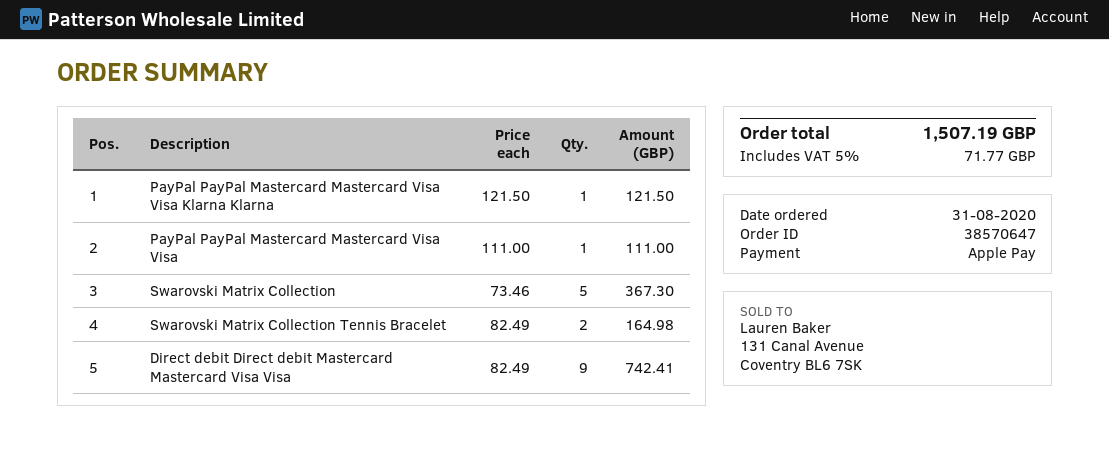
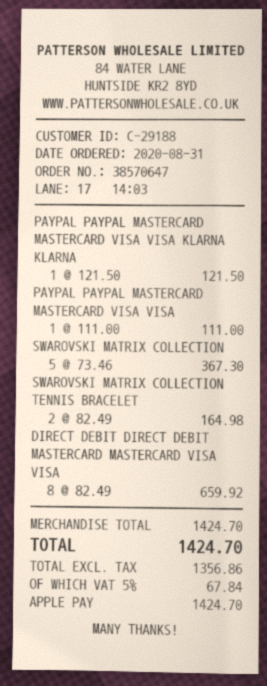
Direct debit Direct debit Mastercard Mastercard Visa Visa: 9 x 82.49 = 742.41 -> 8 x 82.49 = 659.92
tax: 5% = 71.77 -> 5% = 67.84
total: 1507.19 -> 1424.70

